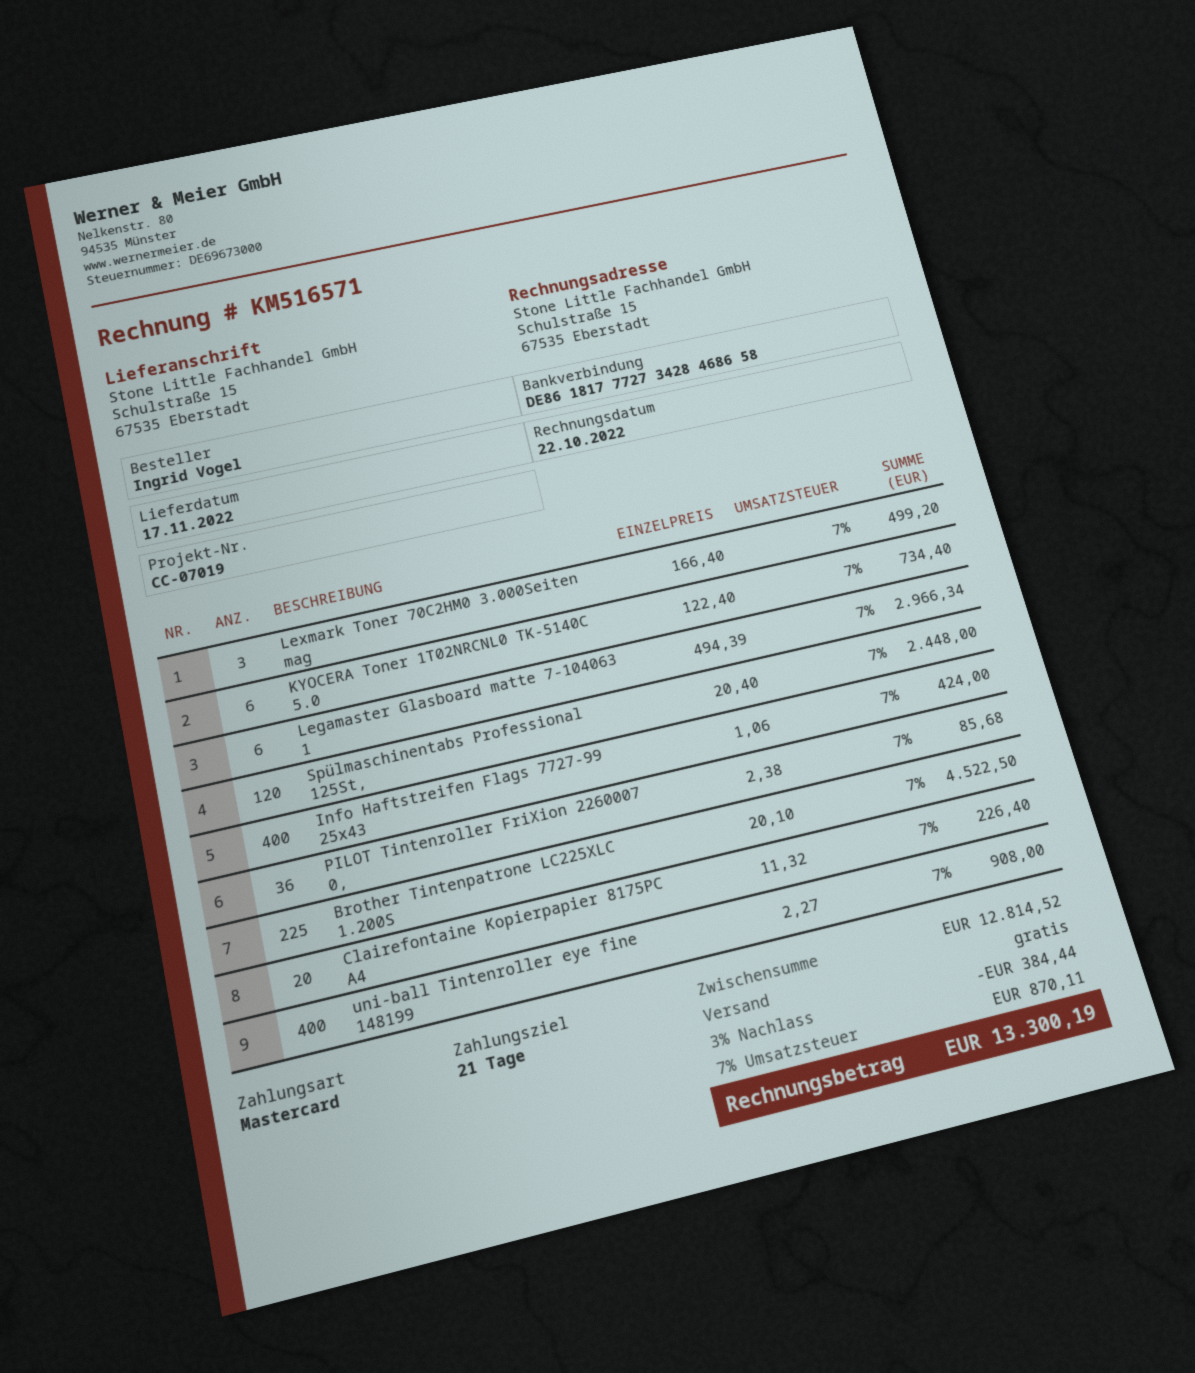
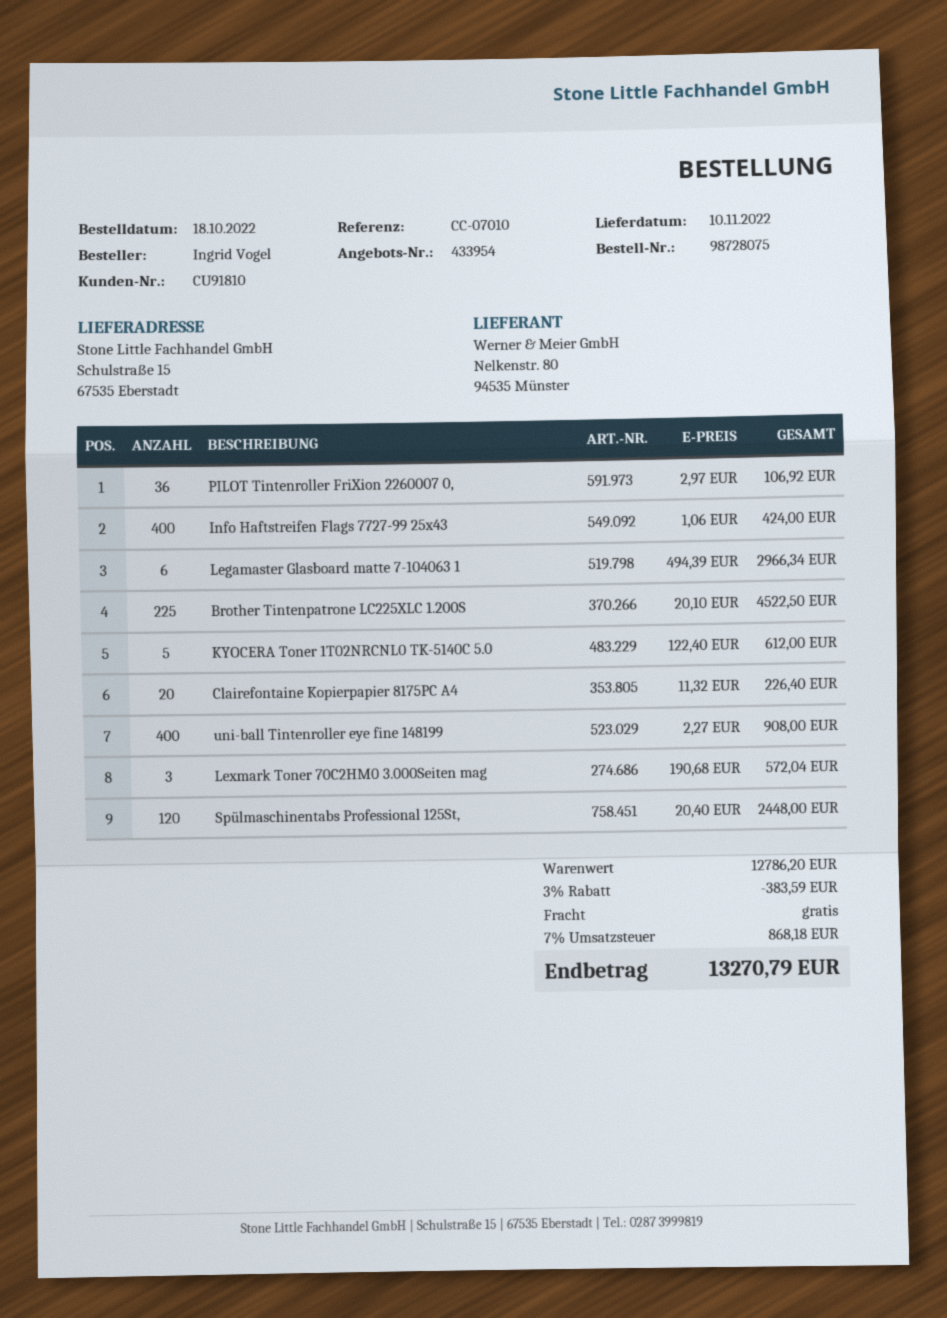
delivery date: 2022-11-17 -> 2022-11-10
reference: CC-07019 -> CC-07010
Lexmark Toner 70C2HM0 3.000Seiten mag: 3 x 166.40 = 499.20 -> 3 x 190.68 = 572.04
KYOCERA Toner 1T02NRCNL0 TK-5140C 5.0: 6 x 122.40 = 734.40 -> 5 x 122.40 = 612.00
PILOT Tintenroller FriXion 2260007 0,: 36 x 2.38 = 85.68 -> 36 x 2.97 = 106.92
subtotal: 12814.52 -> 12786.20
discount: 3% = 384.44 -> 3% = 383.59
tax: 7% = 870.11 -> 7% = 868.18
total: 13300.19 -> 13270.79

